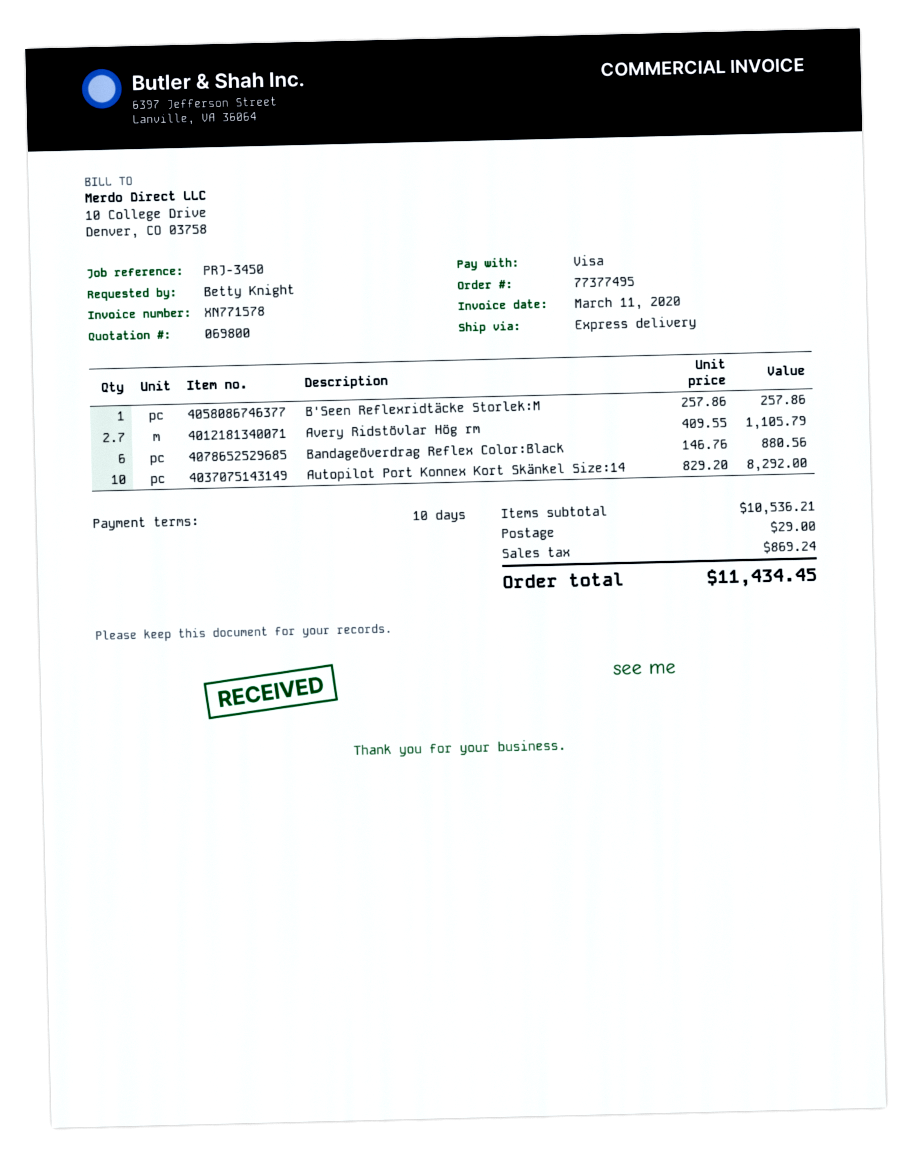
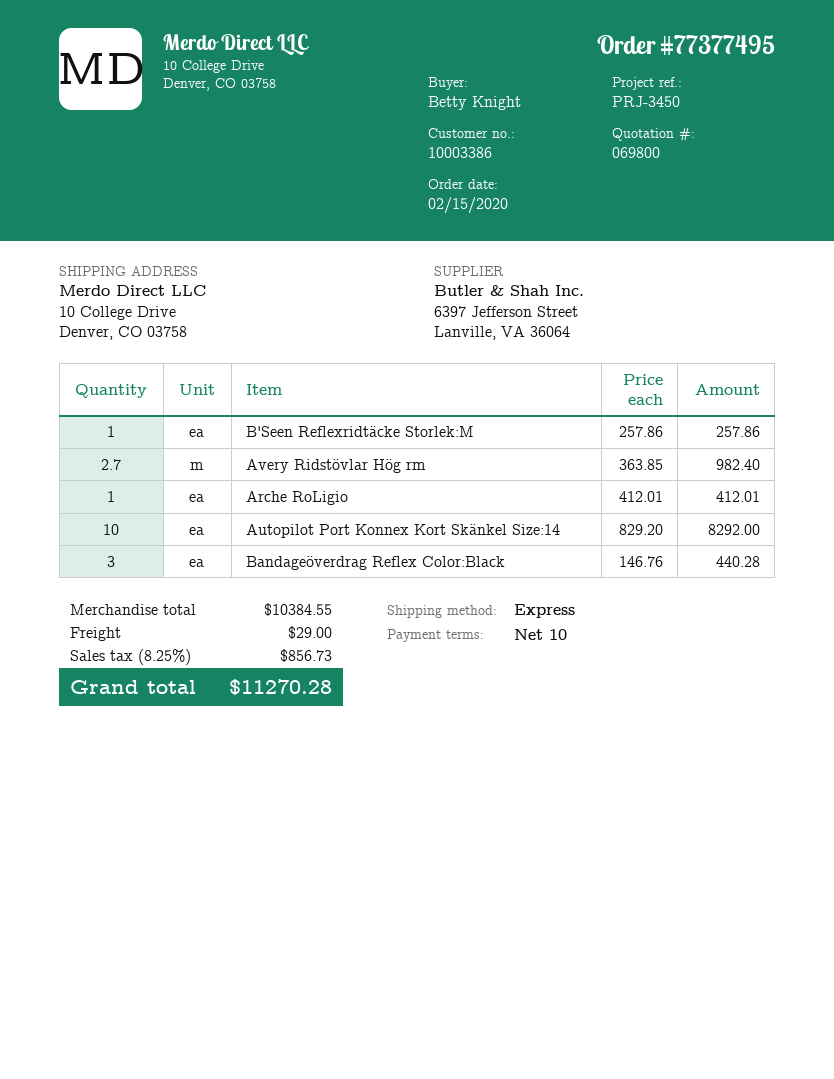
Avery Ridstövlar Hög rm: 2.7 x 409.55 = 1105.79 -> 2.7 x 363.85 = 982.40
Bandageöverdrag Reflex Color:Black: 6 x 146.76 = 880.56 -> 3 x 146.76 = 440.28
Arche RoLigio: none -> 1 x 412.01 = 412.01
subtotal: 10536.21 -> 10384.55
tax: 869.24 -> 856.73
total: 11434.45 -> 11270.28

